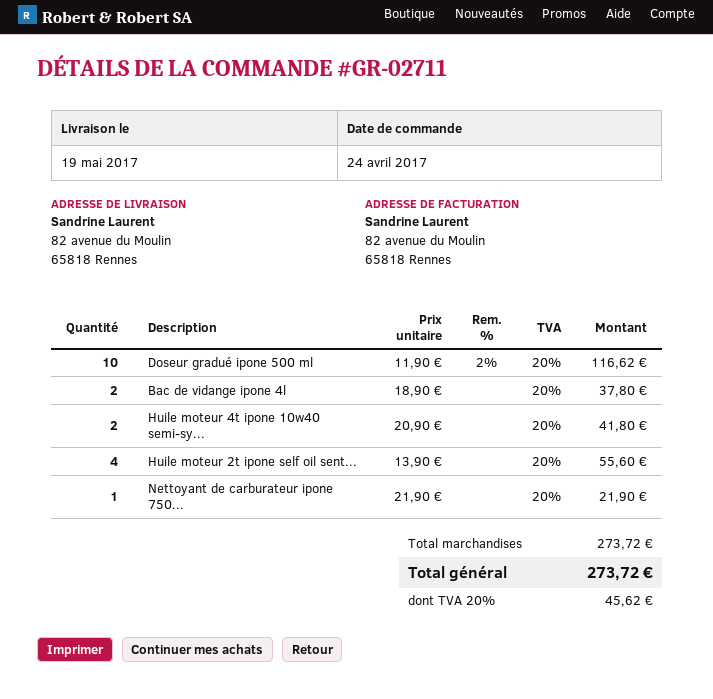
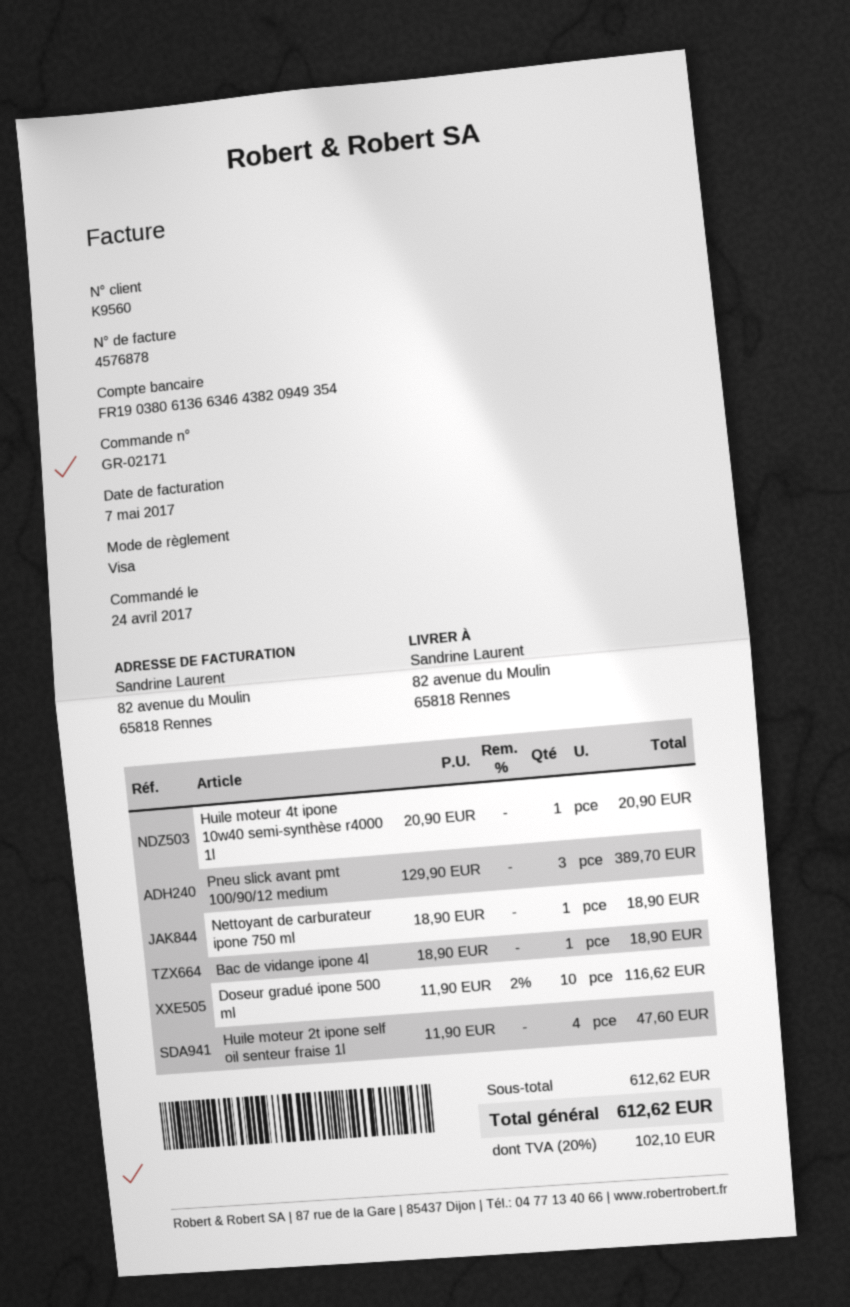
order number: GR-02711 -> GR-02171
Bac de vidange ipone 4l: 2 x 18.90 = 37.80 -> 1 x 18.90 = 18.90
Huile moteur 4t ipone 10w40 semi-sy...: 2 x 20.90 = 41.80 -> 1 x 20.90 = 20.90
Huile moteur 2t ipone self oil sent...: 4 x 13.90 = 55.60 -> 4 x 11.90 = 47.60
Nettoyant de carburateur ipone 750...: 1 x 21.90 = 21.90 -> 1 x 18.90 = 18.90
Pneu slick avant pmt 100/90/12 medium: none -> 3 x 129.90 = 389.70
subtotal: 273.72 -> 612.62
tax: 20% = 45.62 -> 20% = 102.10
total: 273.72 -> 612.62

